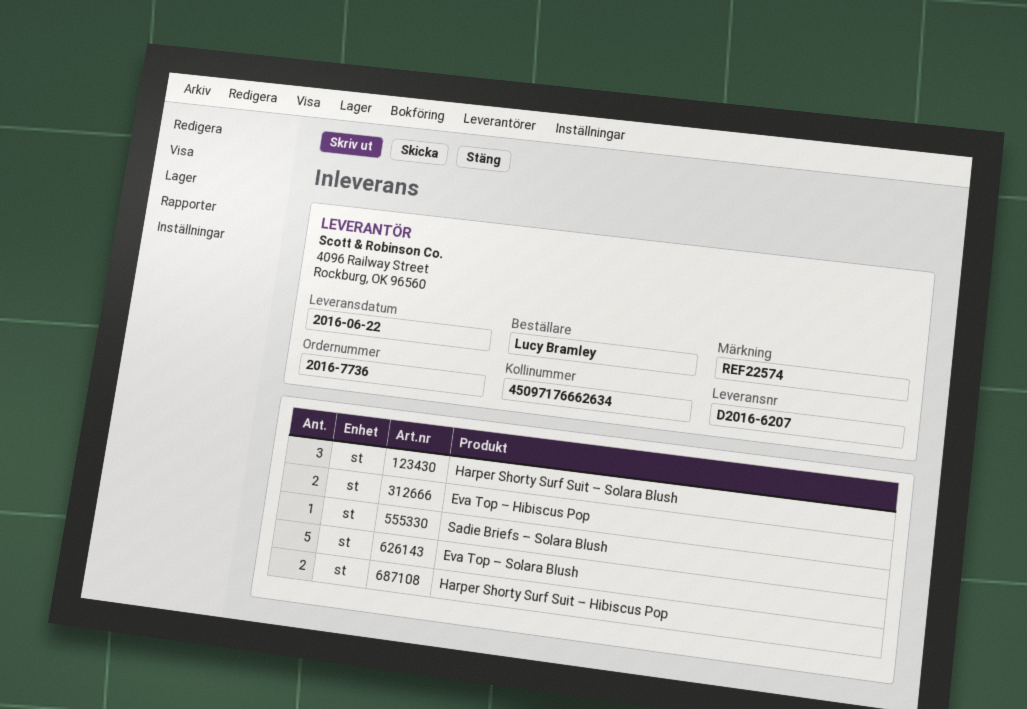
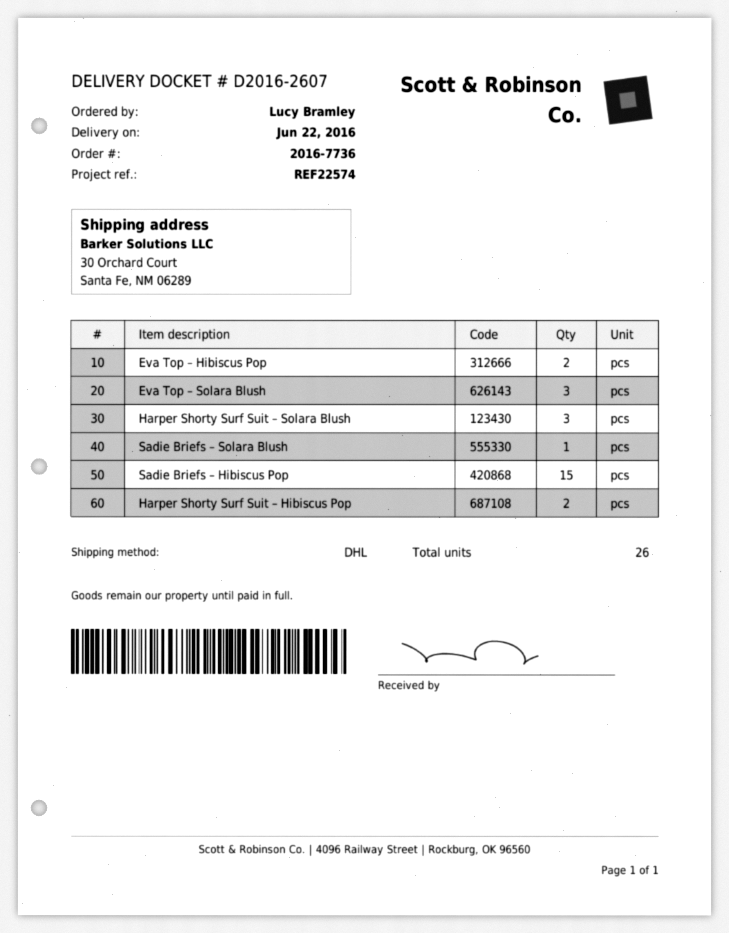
delivery note number: D2016-6207 -> D2016-2607
Eva Top – Solara Blush: 5 -> 3
Sadie Briefs – Hibiscus Pop: none -> 15

